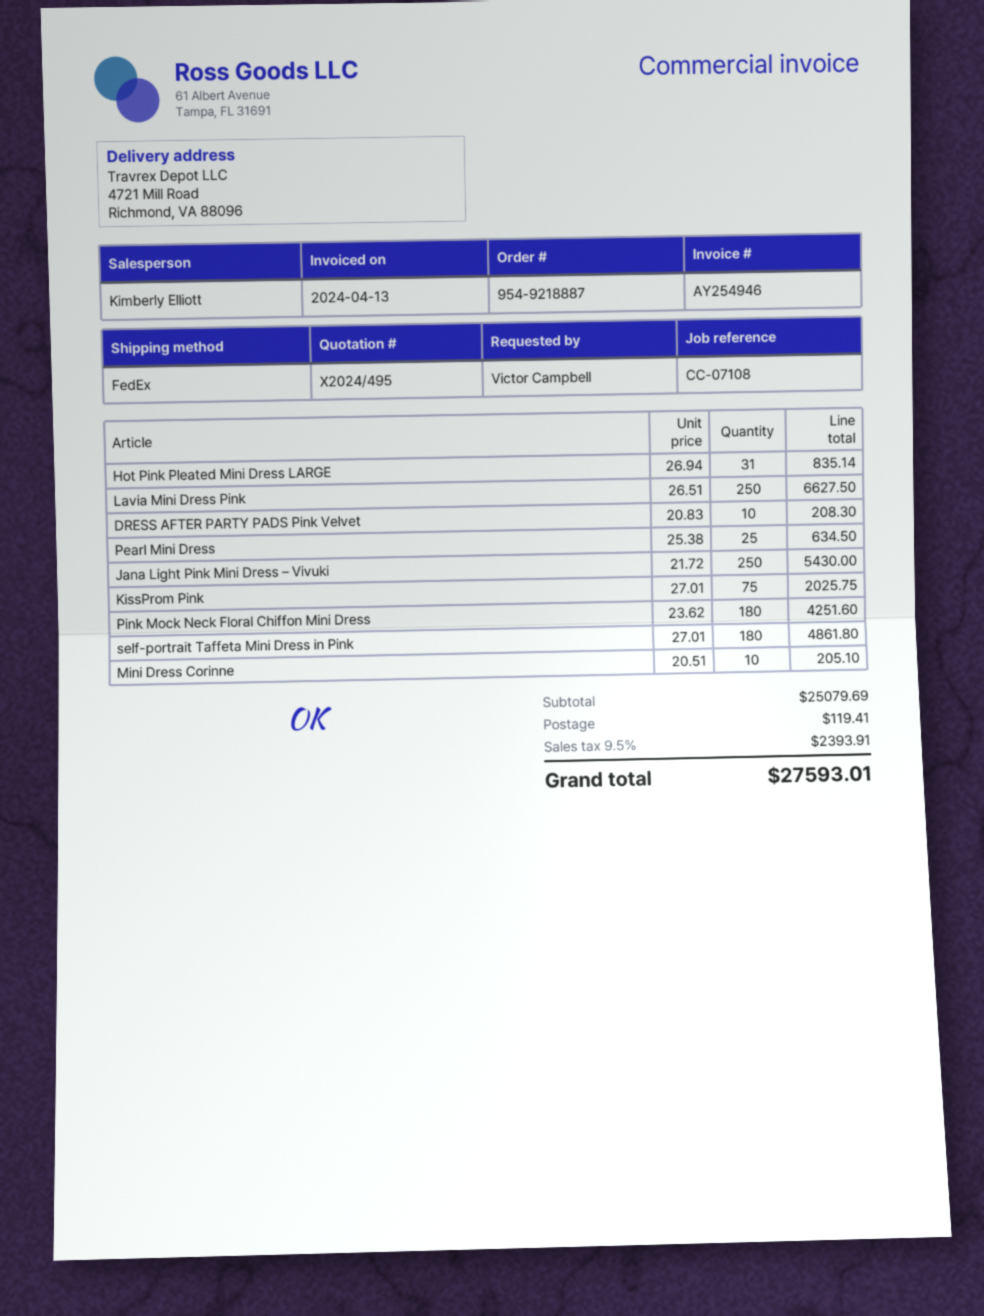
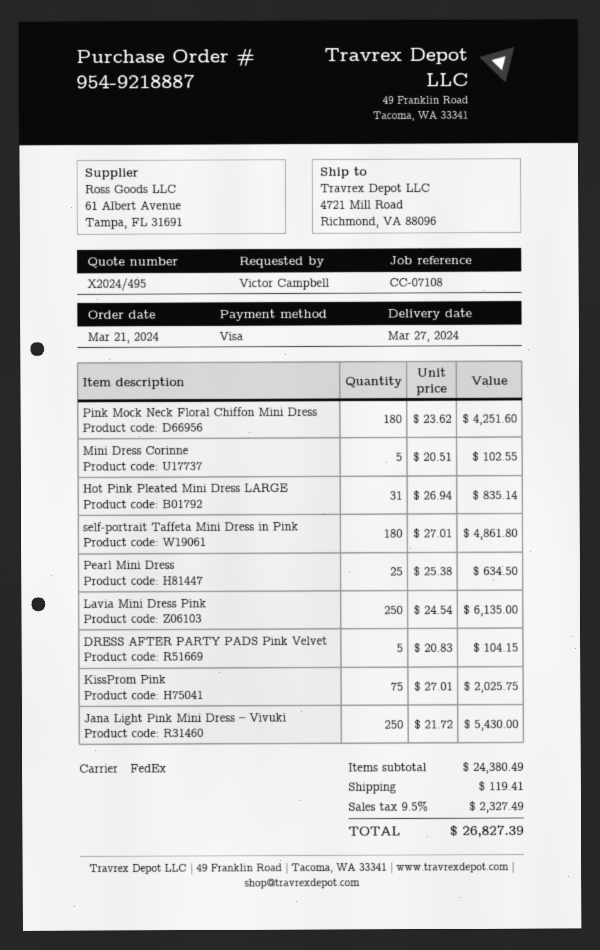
Lavia Mini Dress Pink: 250 x 26.51 = 6627.50 -> 250 x 24.54 = 6135.00
DRESS AFTER PARTY PADS Pink Velvet: 10 x 20.83 = 208.30 -> 5 x 20.83 = 104.15
Mini Dress Corinne: 10 x 20.51 = 205.10 -> 5 x 20.51 = 102.55
subtotal: 25079.69 -> 24380.49
tax: 9.5% = 2393.91 -> 9.5% = 2327.49
total: 27593.01 -> 26827.39

